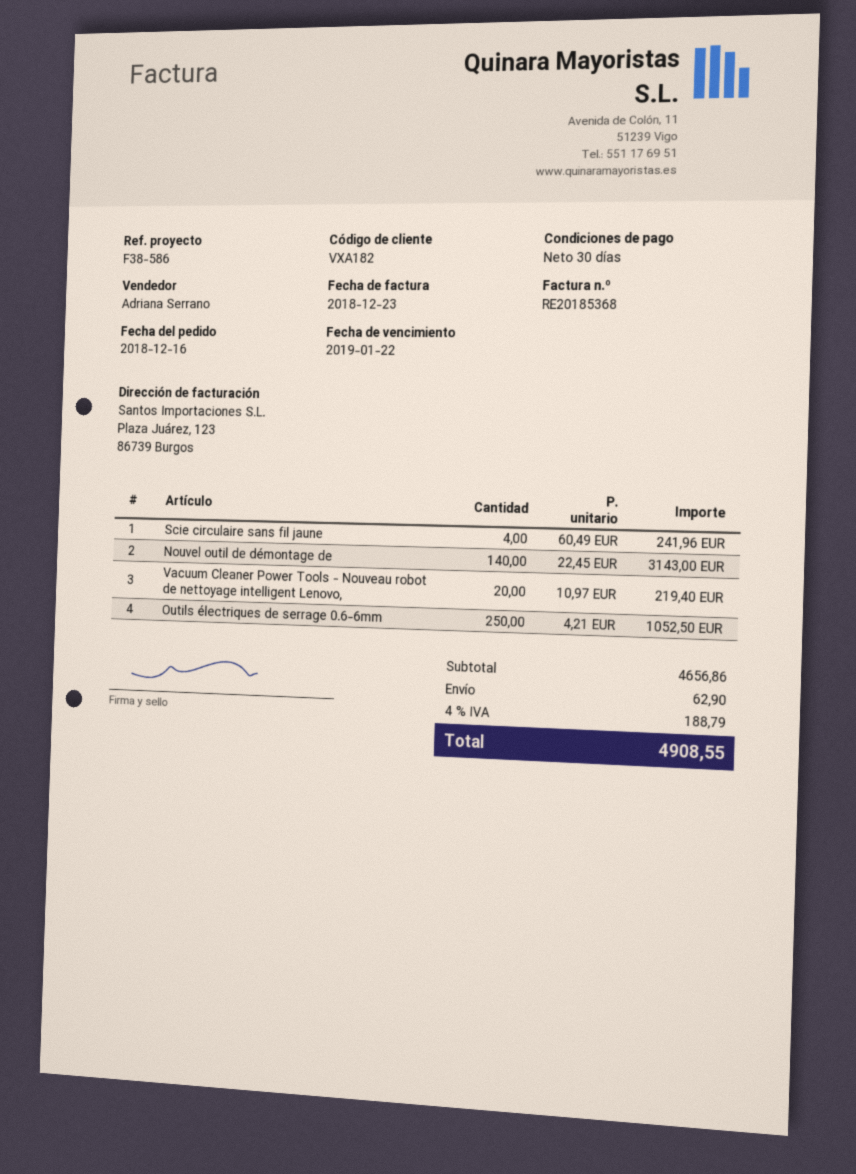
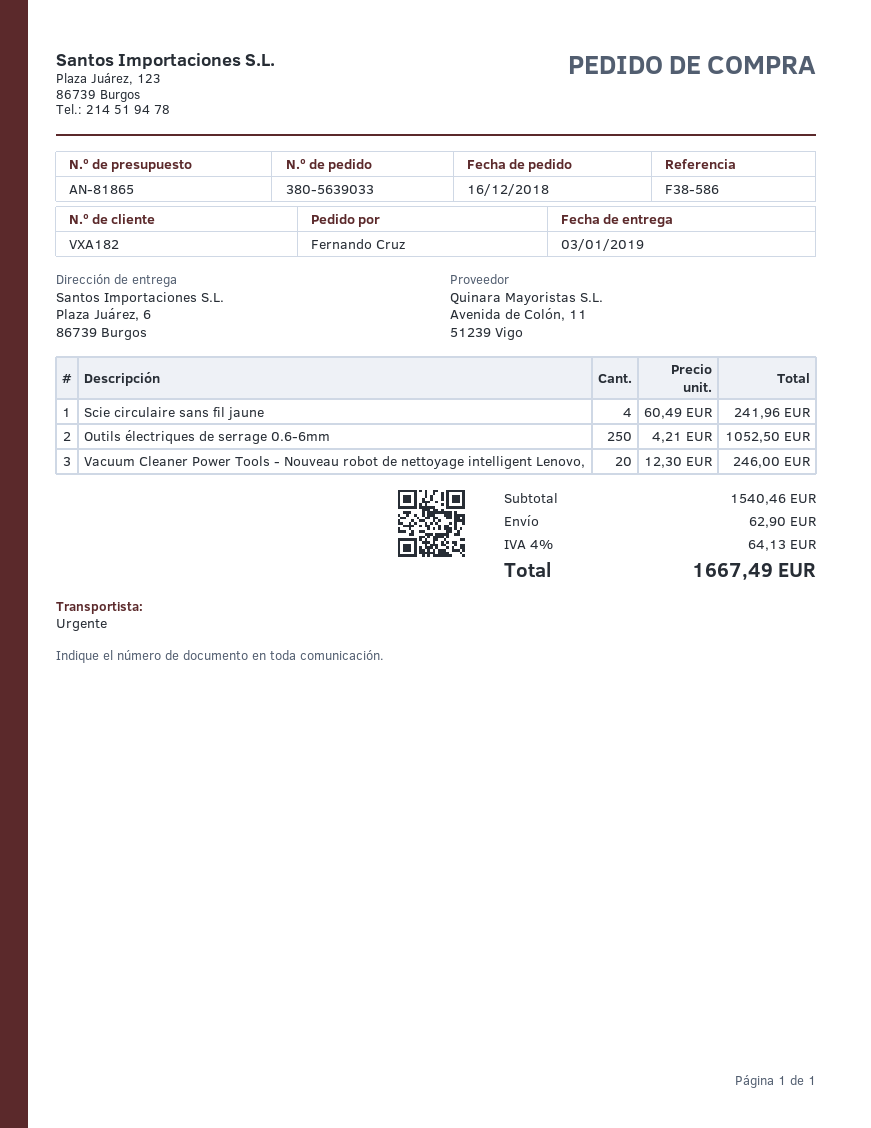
Nouvel outil de démontage de: 140 x 22.45 = 3143.00 -> none
Vacuum Cleaner Power Tools - Nouveau robot de nettoyage intelligent Lenovo,: 20 x 10.97 = 219.40 -> 20 x 12.30 = 246.00
subtotal: 4656.86 -> 1540.46
tax: 4% = 188.79 -> 4% = 64.13
total: 4908.55 -> 1667.49

